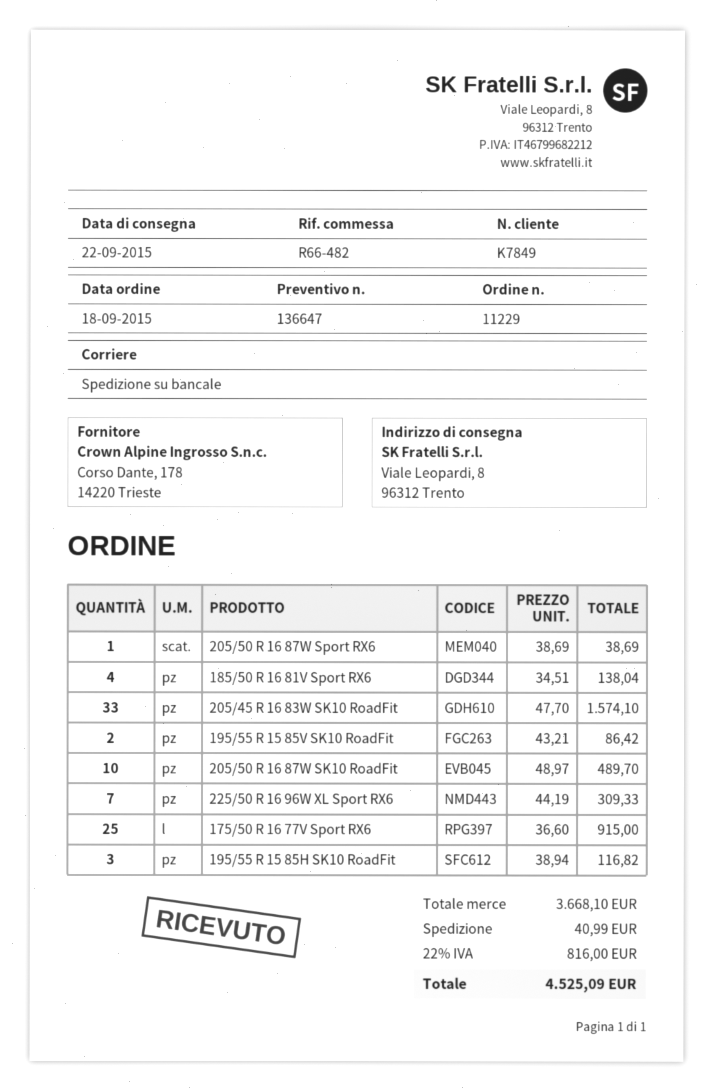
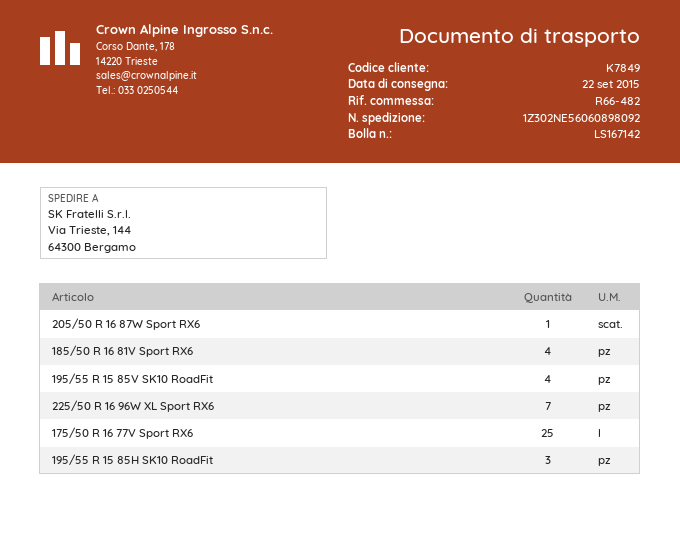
ship to: Viale Leopardi, 8, 96312 Trento -> Via Trieste, 144, 64300 Bergamo
205/45 R 16 83W SK10 RoadFit: 33 -> none
195/55 R 15 85V SK10 RoadFit: 2 -> 4
205/50 R 16 87W SK10 RoadFit: 10 -> none

